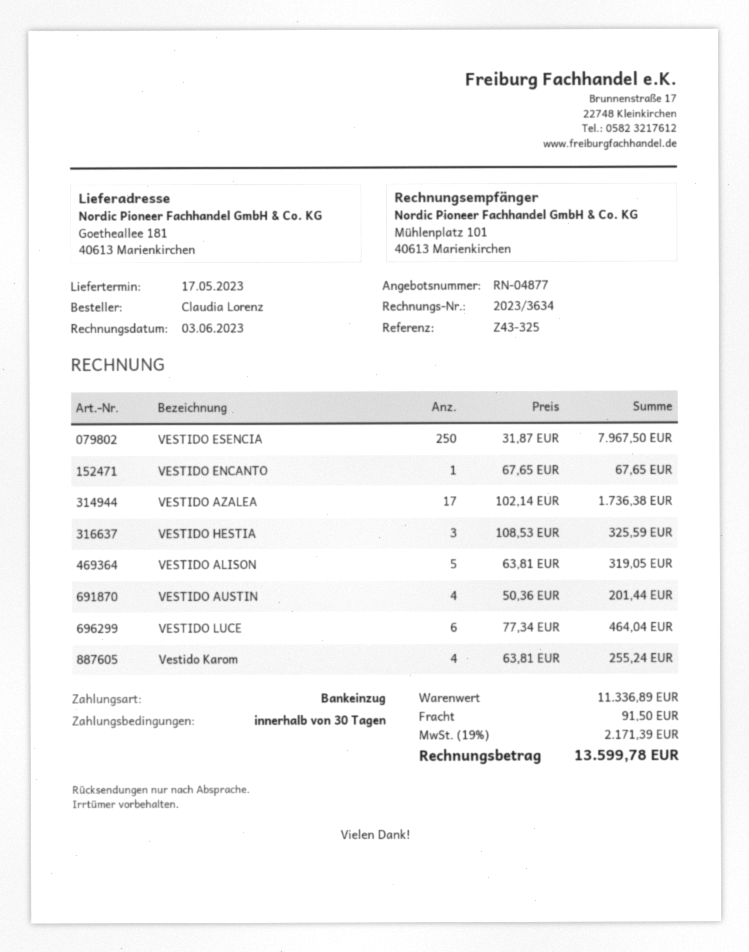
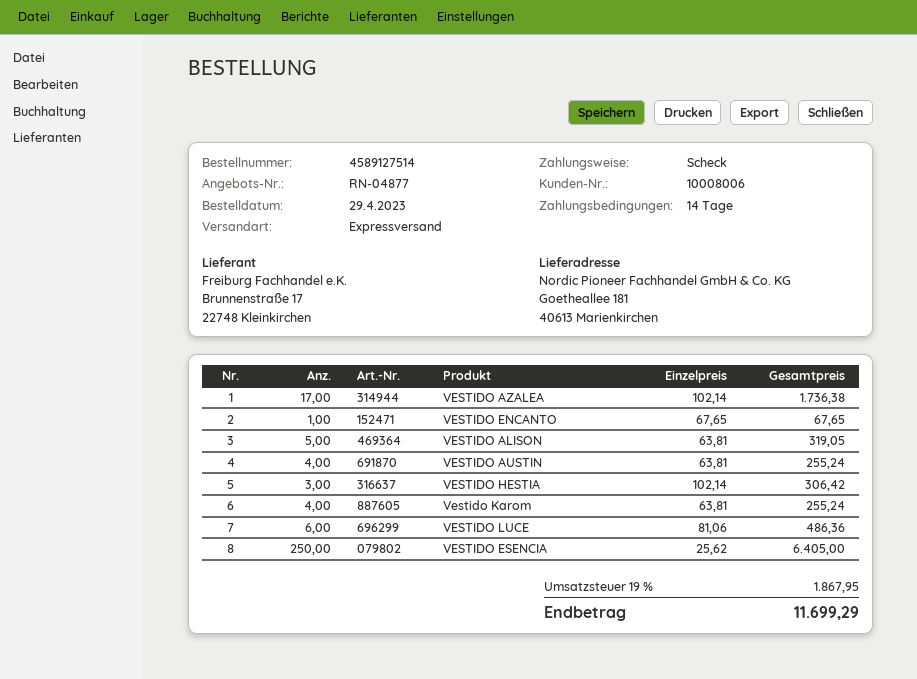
payment terms: 30 days -> 14 days
payment method: direct debit -> cheque
VESTIDO ESENCIA: 250 x 31.87 = 7967.50 -> 250 x 25.62 = 6405.00
VESTIDO HESTIA: 3 x 108.53 = 325.59 -> 3 x 102.14 = 306.42
VESTIDO AUSTIN: 4 x 50.36 = 201.44 -> 4 x 63.81 = 255.24
VESTIDO LUCE: 6 x 77.34 = 464.04 -> 6 x 81.06 = 486.36
shipping: 91.50 -> none
tax: 19% = 2171.39 -> 19% = 1867.95
total: 13599.78 -> 11699.29

